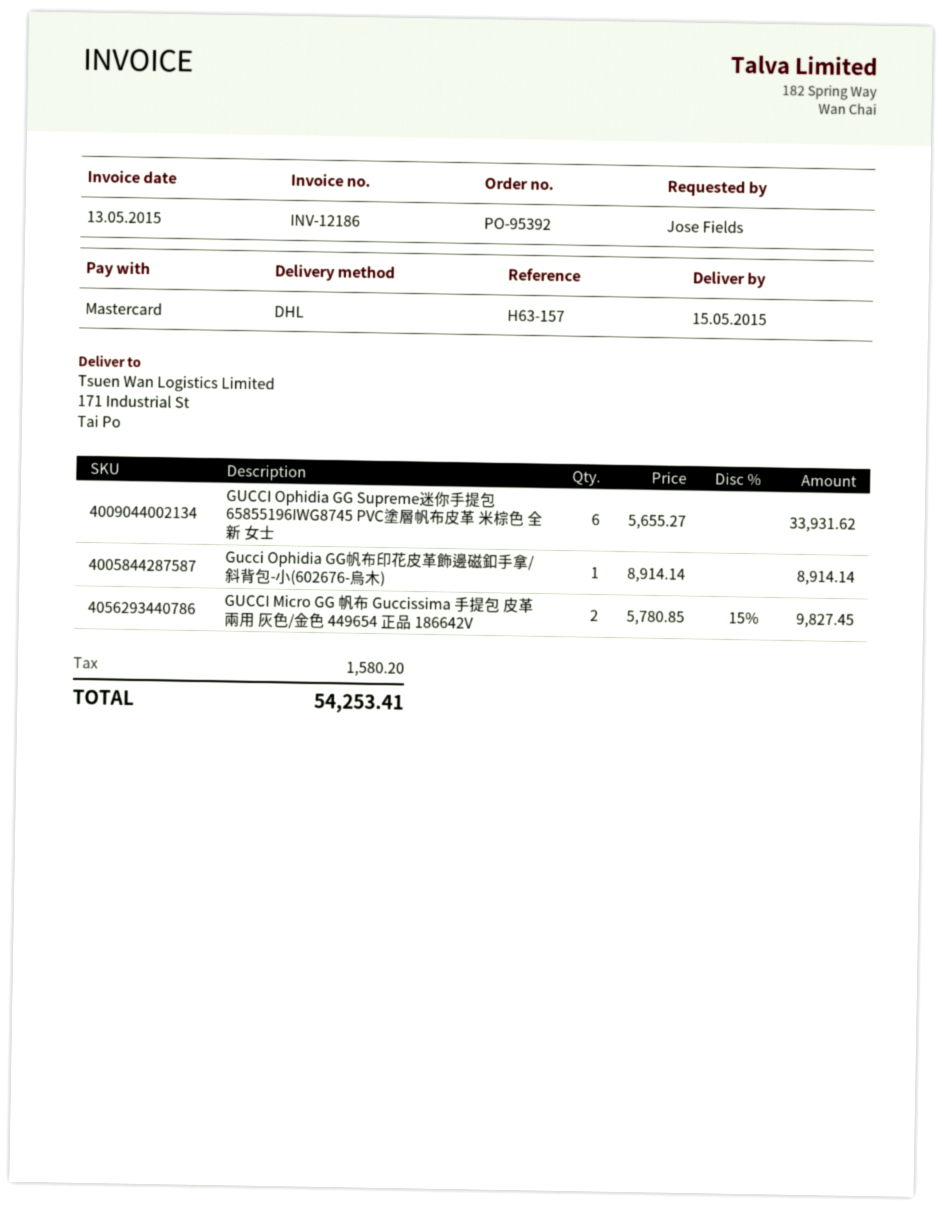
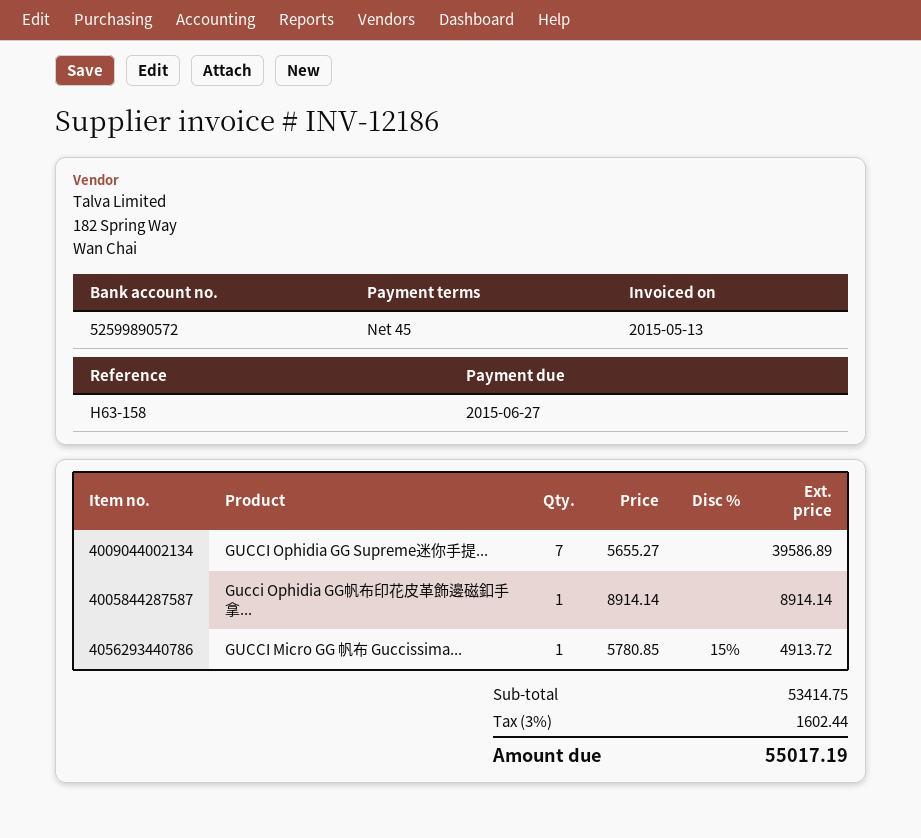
reference: H63-157 -> H63-158
GUCCI Ophidia GG Supreme迷你手提包 65855196IWG8745 PVC塗層帆布皮革 米棕色 全新 女士: 6 x 5655.27 = 33931.62 -> 7 x 5655.27 = 39586.89
GUCCI Micro GG 帆布 Guccissima 手提包 皮革兩用 灰色/金色 449654 正品 186642V: 2 x 5780.85 - 15% = 9827.45 -> 1 x 5780.85 - 15% = 4913.72
tax: 1580.20 -> 1602.44
total: 54253.41 -> 55017.19

